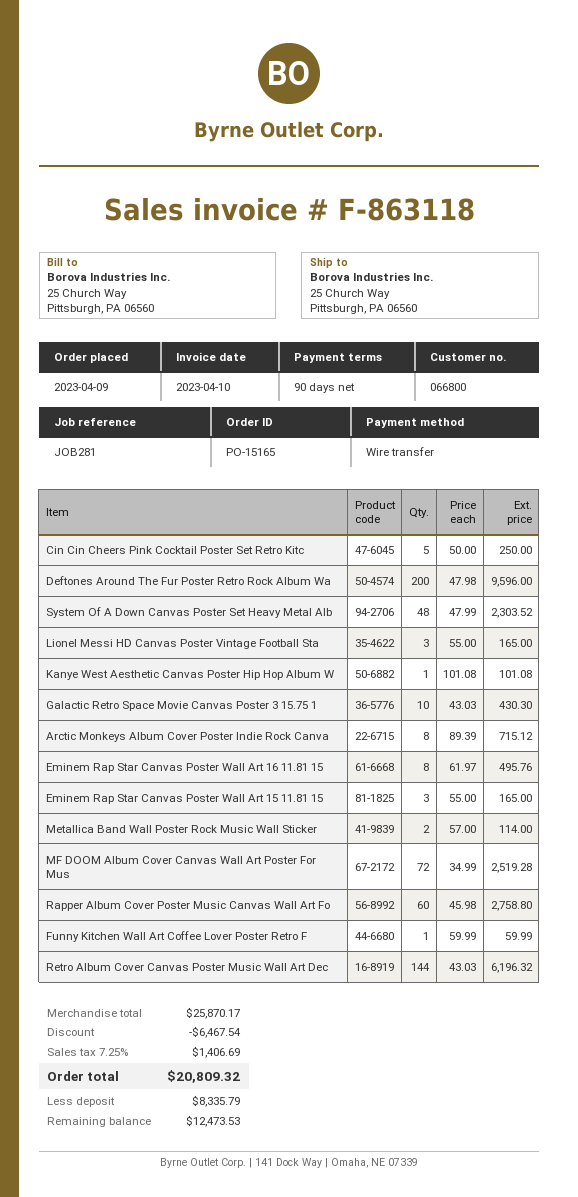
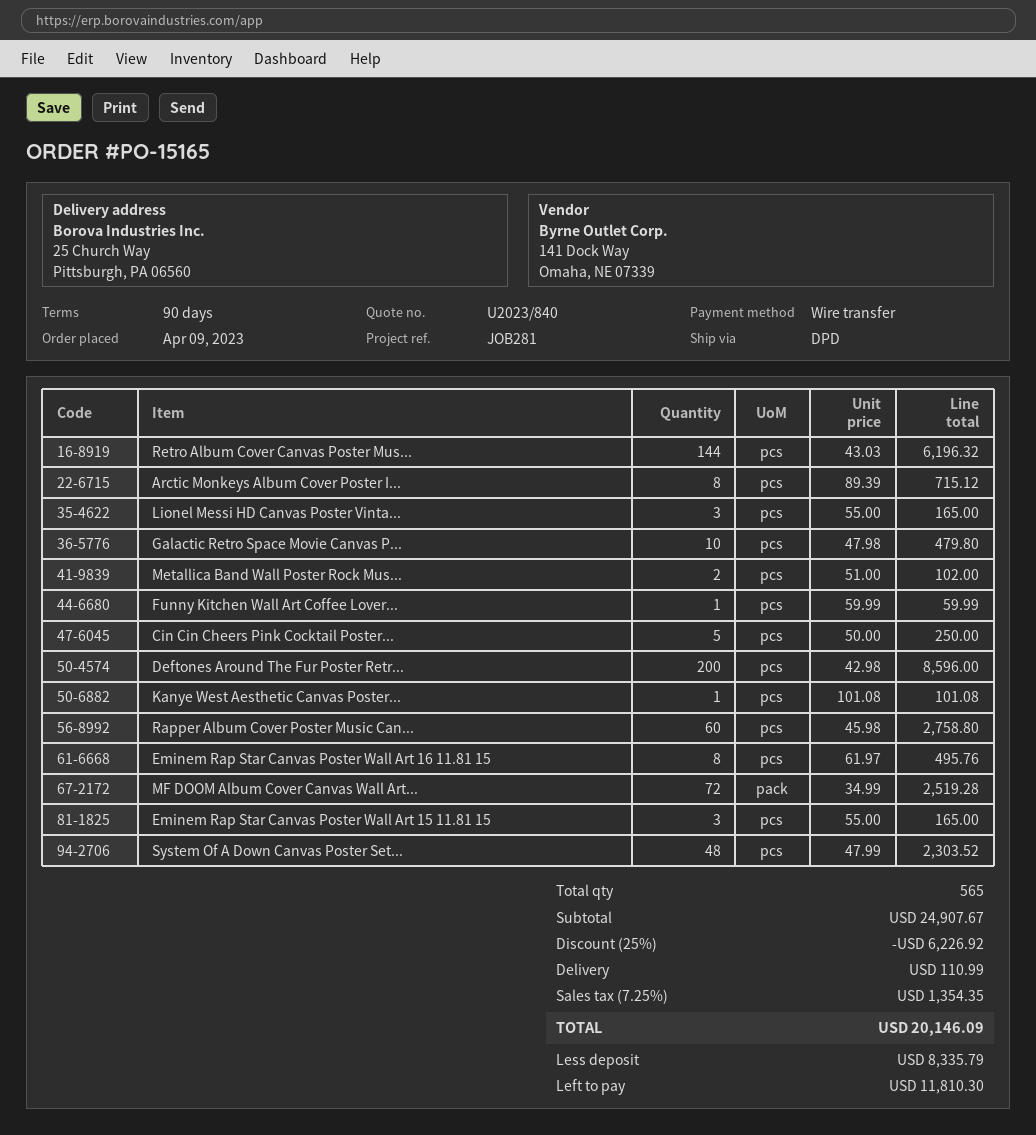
Deftones Around The Fur Poster Retro Rock Album Wa: 200 x 47.98 = 9596.00 -> 200 x 42.98 = 8596.00
Galactic Retro Space Movie Canvas Poster 3 15.75 1: 10 x 43.03 = 430.30 -> 10 x 47.98 = 479.80
Metallica Band Wall Poster Rock Music Wall Sticker: 2 x 57.00 = 114.00 -> 2 x 51.00 = 102.00
subtotal: 25870.17 -> 24907.67
discount: 6467.54 -> 6226.92
shipping: none -> 110.99
tax: 7.25% = 1406.69 -> 7.25% = 1354.35
total: 20809.32 -> 20146.09
balance: 12473.53 -> 11810.30

